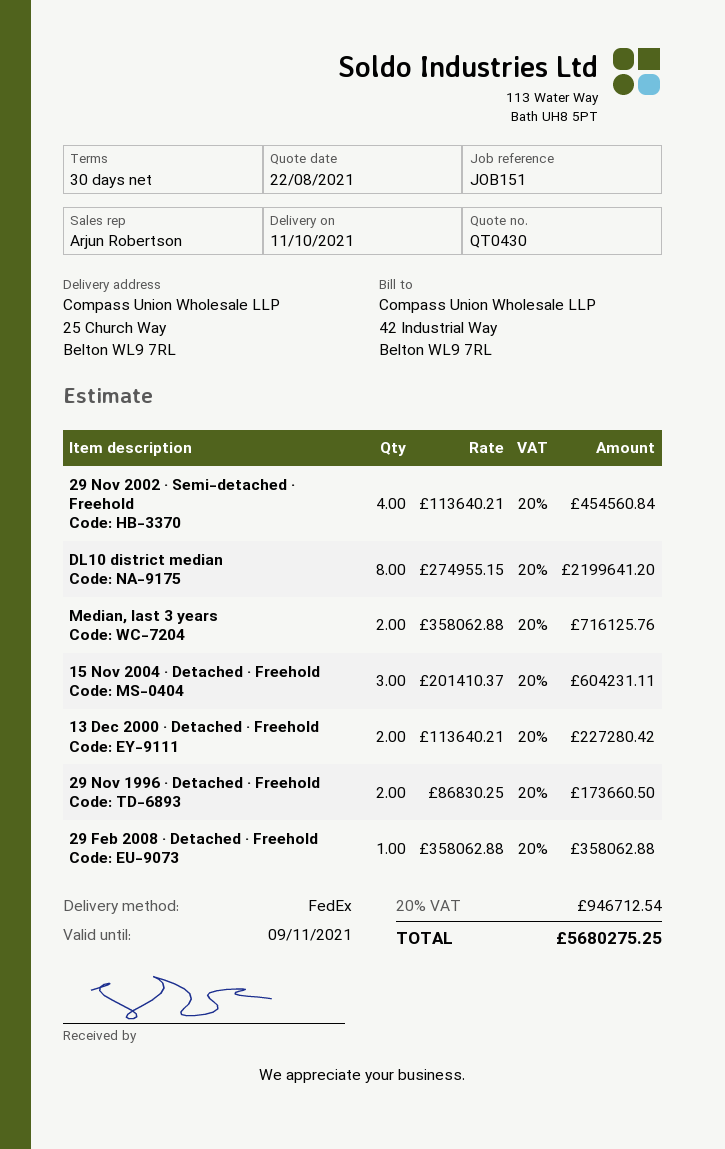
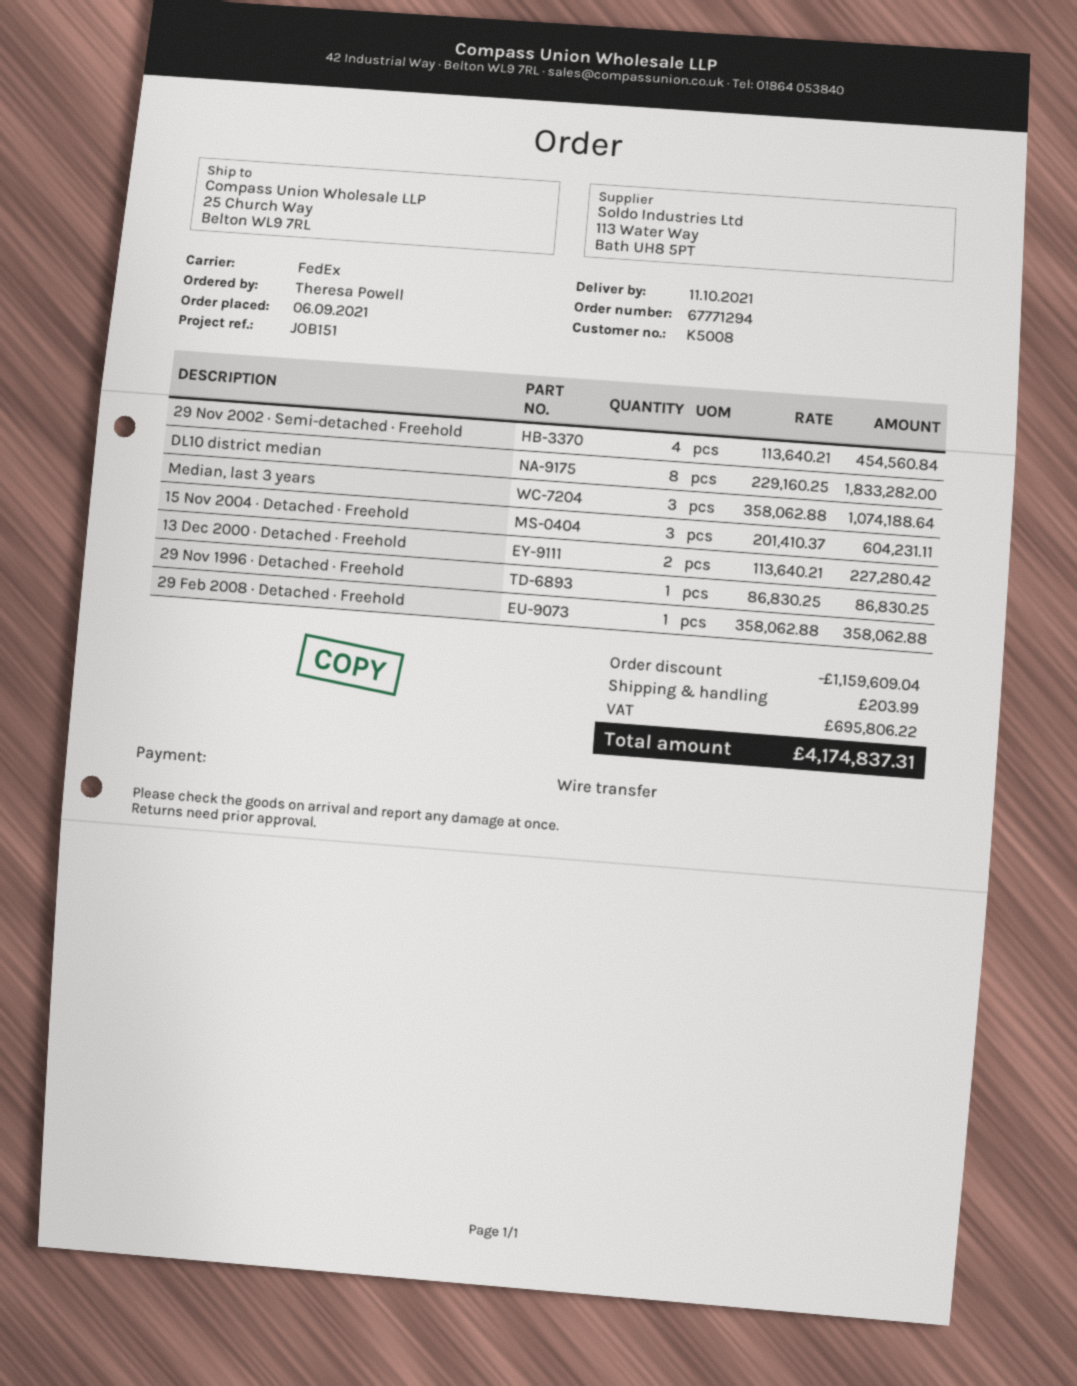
DL10 district median: 8 x 274955.15 = 2199641.20 -> 8 x 229160.25 = 1833282.00
Median, last 3 years: 2 x 358062.88 = 716125.76 -> 3 x 358062.88 = 1074188.64
29 Nov 1996 · Detached · Freehold: 2 x 86830.25 = 173660.50 -> 1 x 86830.25 = 86830.25
discount: none -> 1159609.04
shipping: none -> 203.99
tax: 946712.54 -> 695806.22
total: 5680275.25 -> 4174837.31

